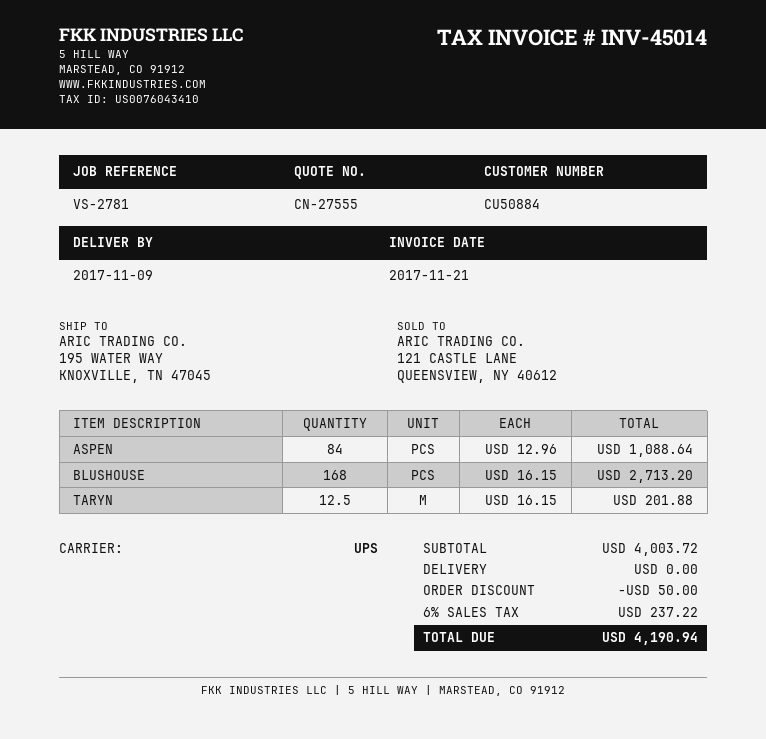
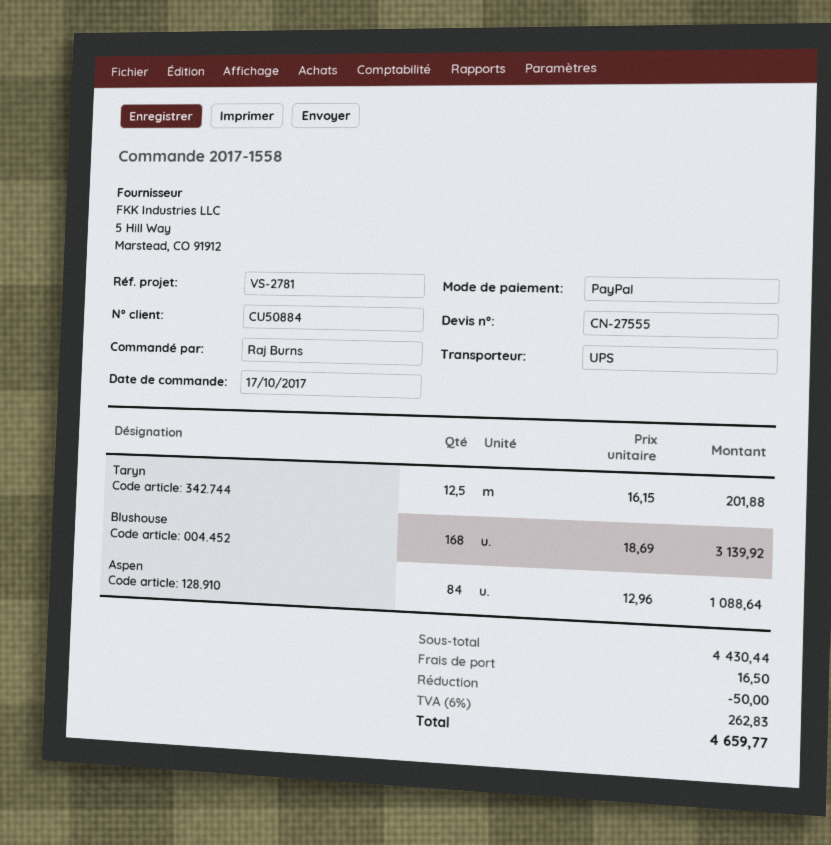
BLUSHOUSE: 168 x 16.15 = 2713.20 -> 168 x 18.69 = 3139.92
subtotal: 4003.72 -> 4430.44
shipping: 0.00 -> 16.50
tax: 6% = 237.22 -> 6% = 262.83
total: 4190.94 -> 4659.77

